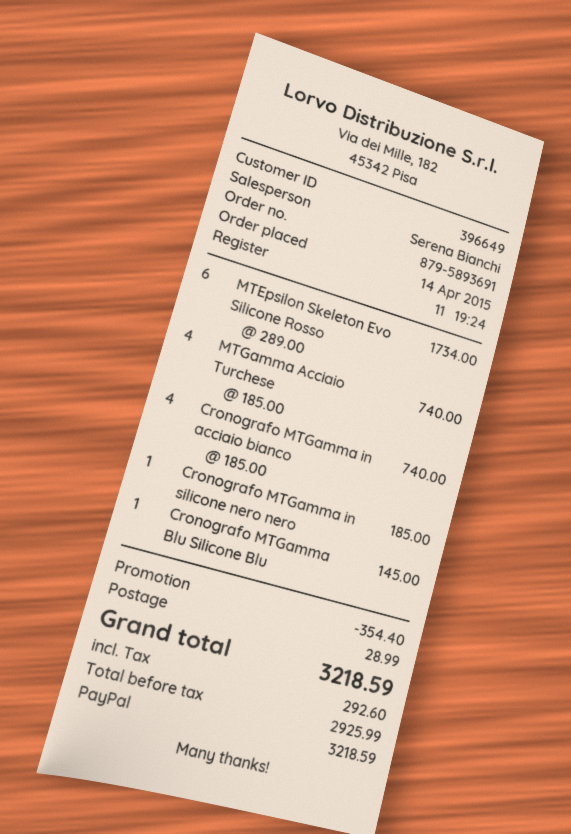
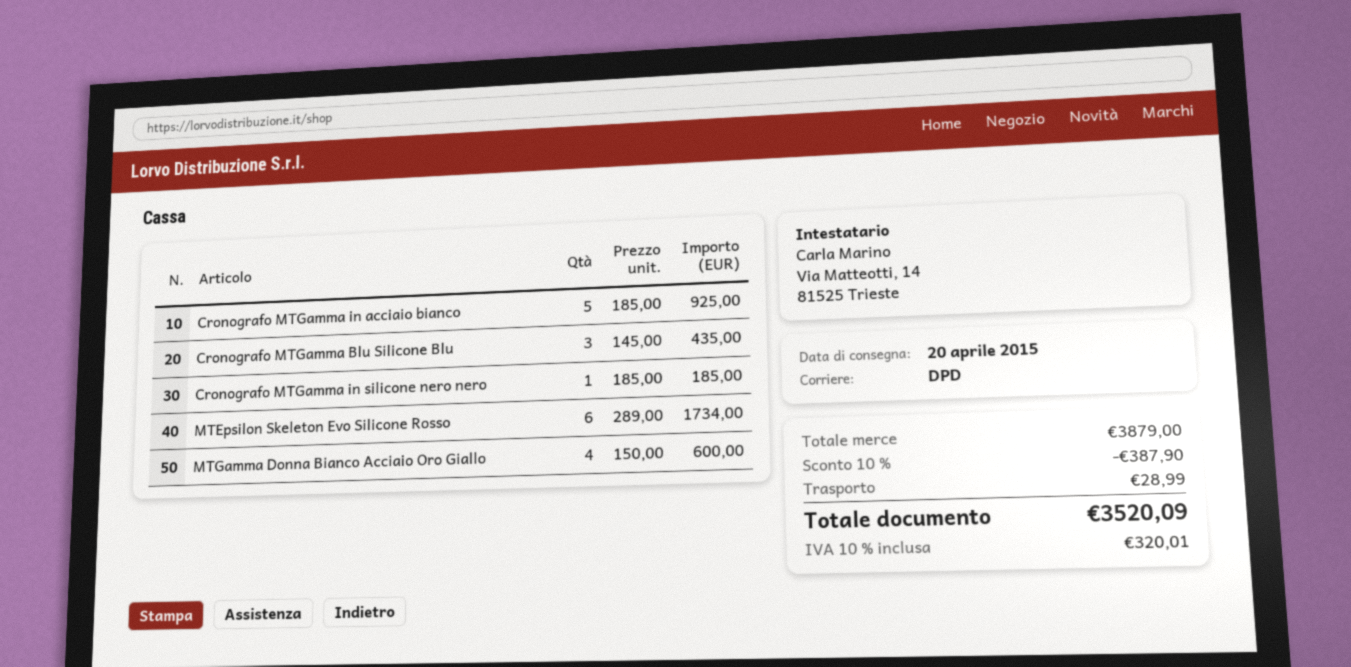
MTGamma Acciaio Turchese: 4 x 185.00 = 740.00 -> none
Cronografo MTGamma in acciaio bianco: 4 x 185.00 = 740.00 -> 5 x 185.00 = 925.00
Cronografo MTGamma Blu Silicone Blu: 1 x 145.00 = 145.00 -> 3 x 145.00 = 435.00
MTGamma Donna Bianco Acciaio Oro Giallo: none -> 4 x 150.00 = 600.00
discount: 354.40 -> 387.90
tax: 292.60 -> 320.01
total: 3218.59 -> 3520.09

